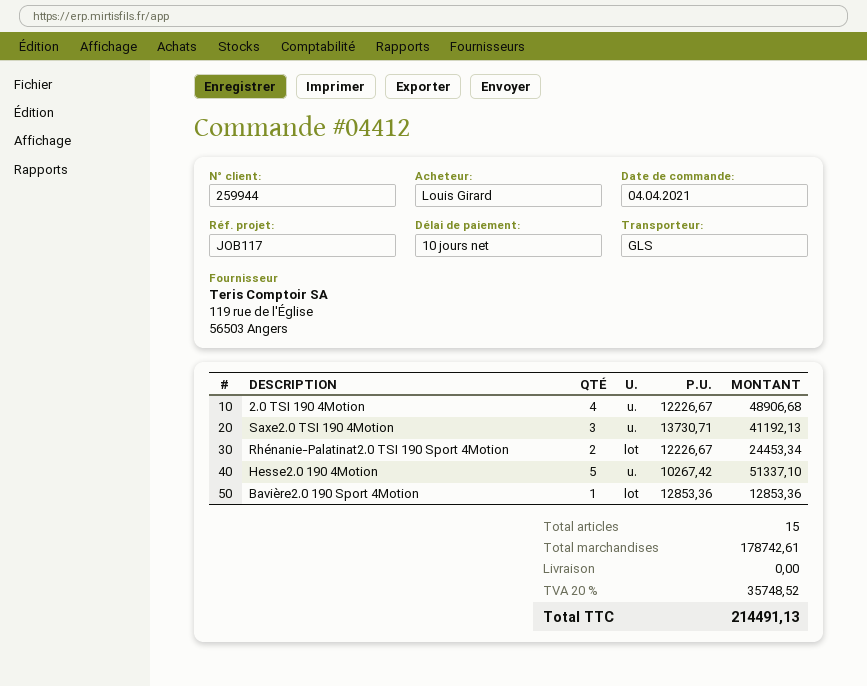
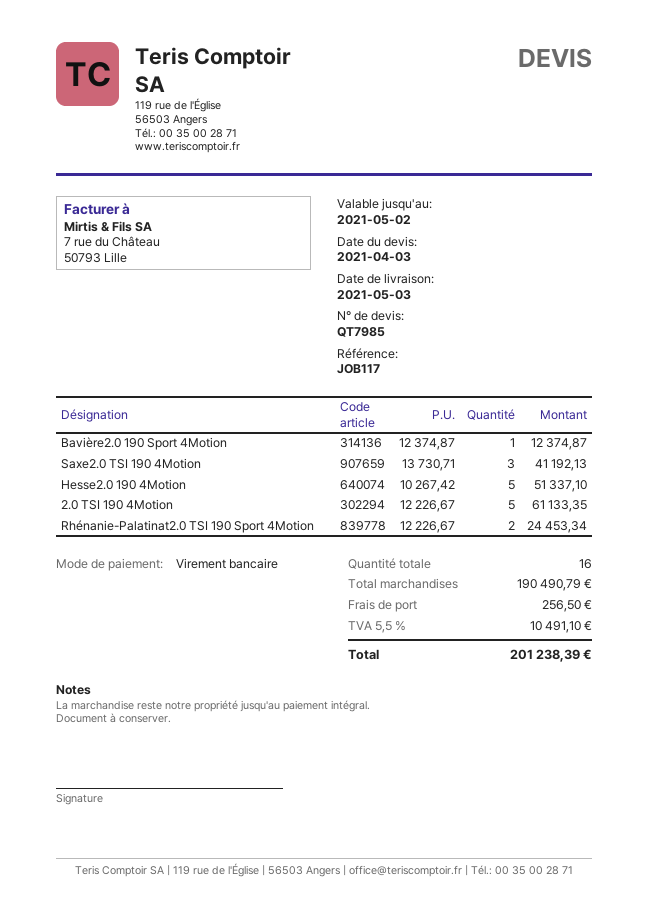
2.0 TSI 190 4Motion: 4 x 12226.67 = 48906.68 -> 5 x 12226.67 = 61133.35
Bavière2.0 190 Sport 4Motion: 1 x 12853.36 = 12853.36 -> 1 x 12374.87 = 12374.87
total quantity: 15 -> 16
subtotal: 178742.61 -> 190490.79
shipping: 0.00 -> 256.50
tax: 20% = 35748.52 -> 5.5% = 10491.10
total: 214491.13 -> 201238.39

